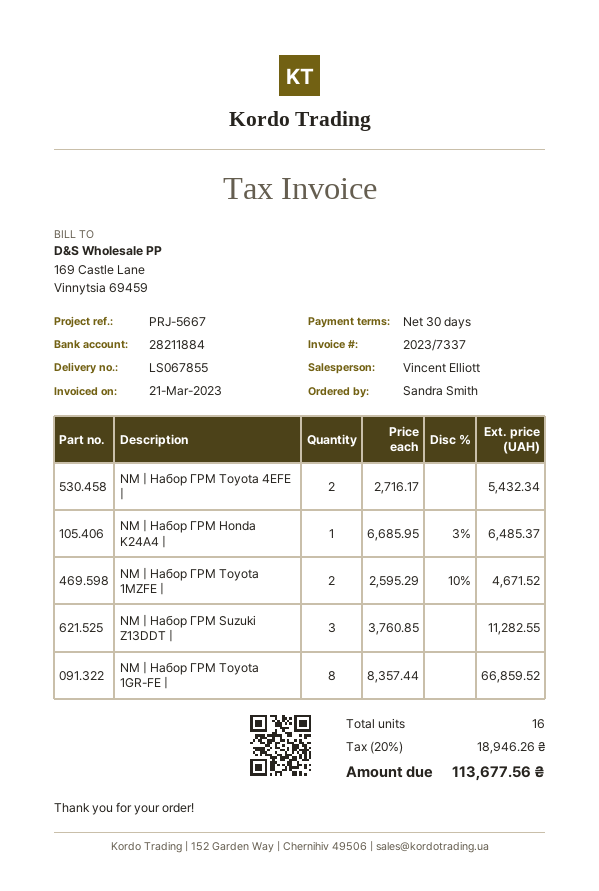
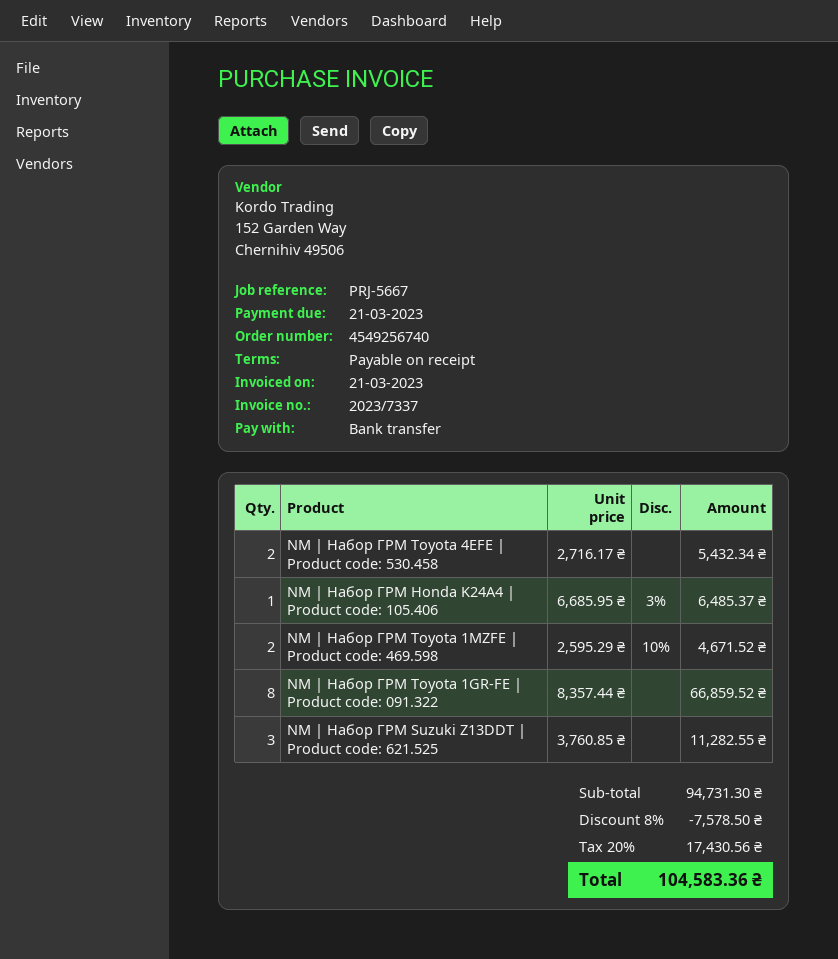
payment terms: 30 days -> on receipt
discount: none -> 8% = 7578.50
tax: 20% = 18946.26 -> 20% = 17430.56
total: 113677.56 -> 104583.36

